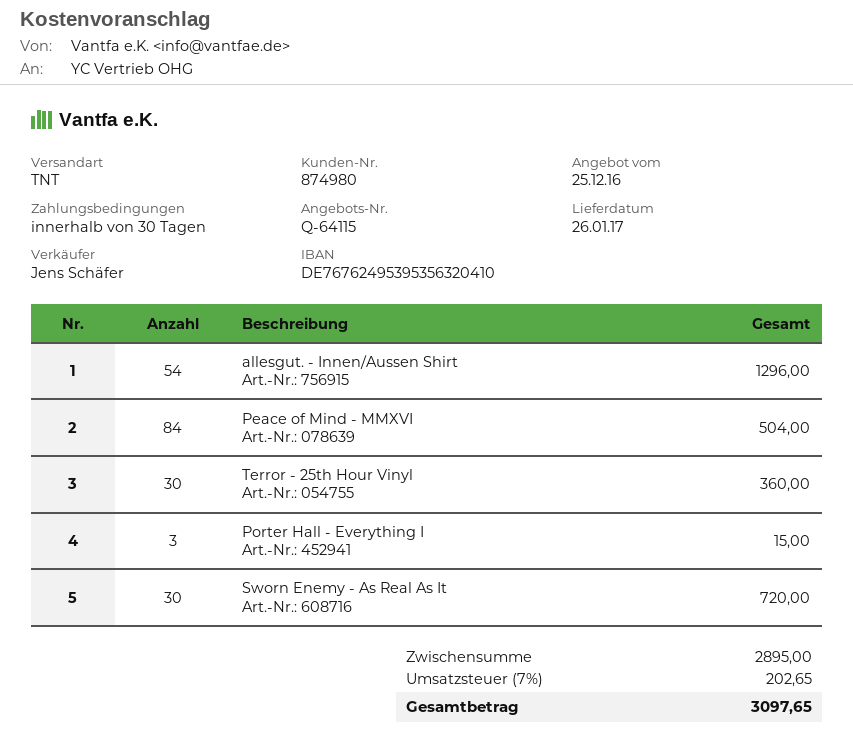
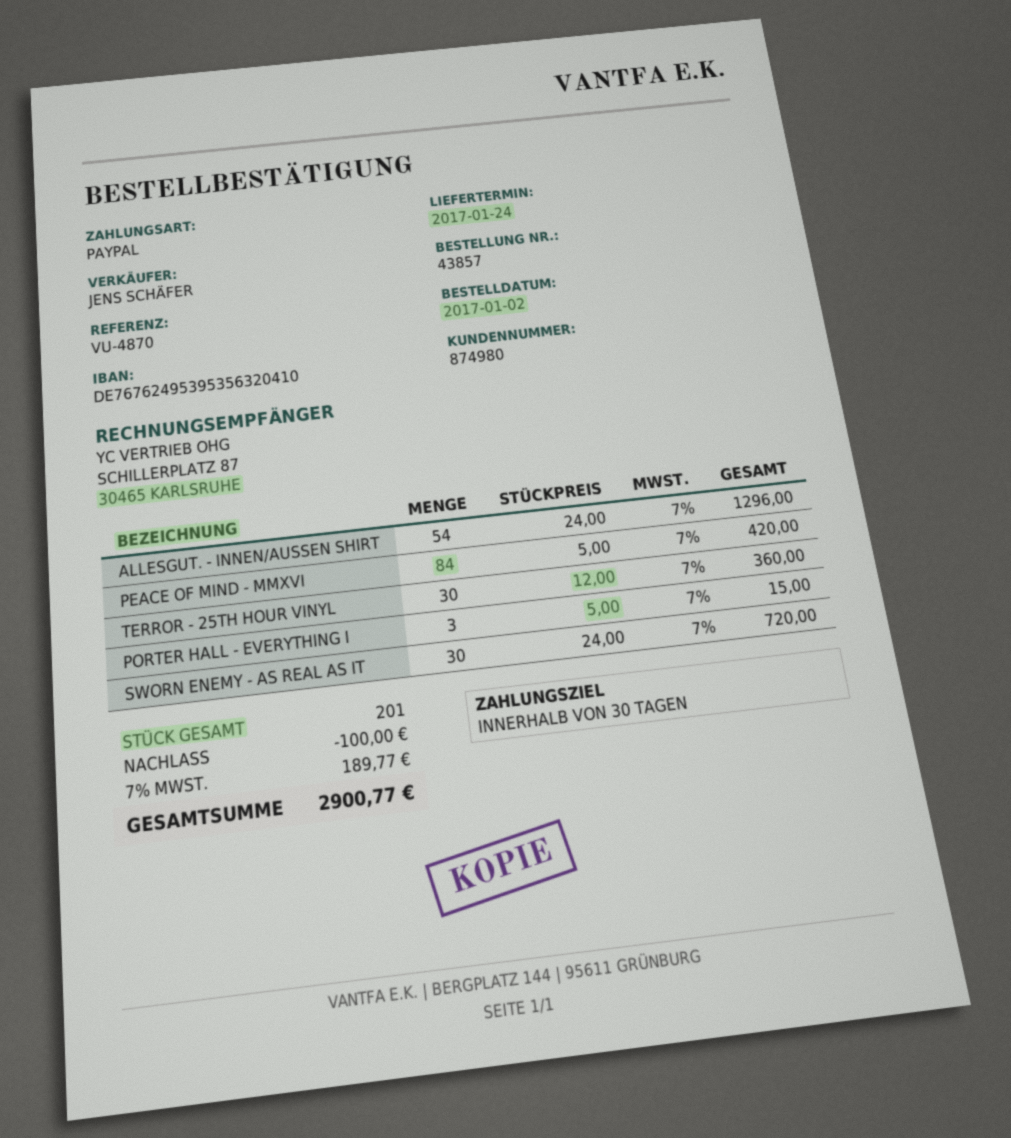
delivery date: 2017-01-26 -> 2017-01-24
Peace of Mind - MMXVI: 84 for 504.00 -> 84 for 420.00
discount: none -> 100.00
tax: 7% = 202.65 -> 7% = 189.77
total: 3097.65 -> 2900.77

